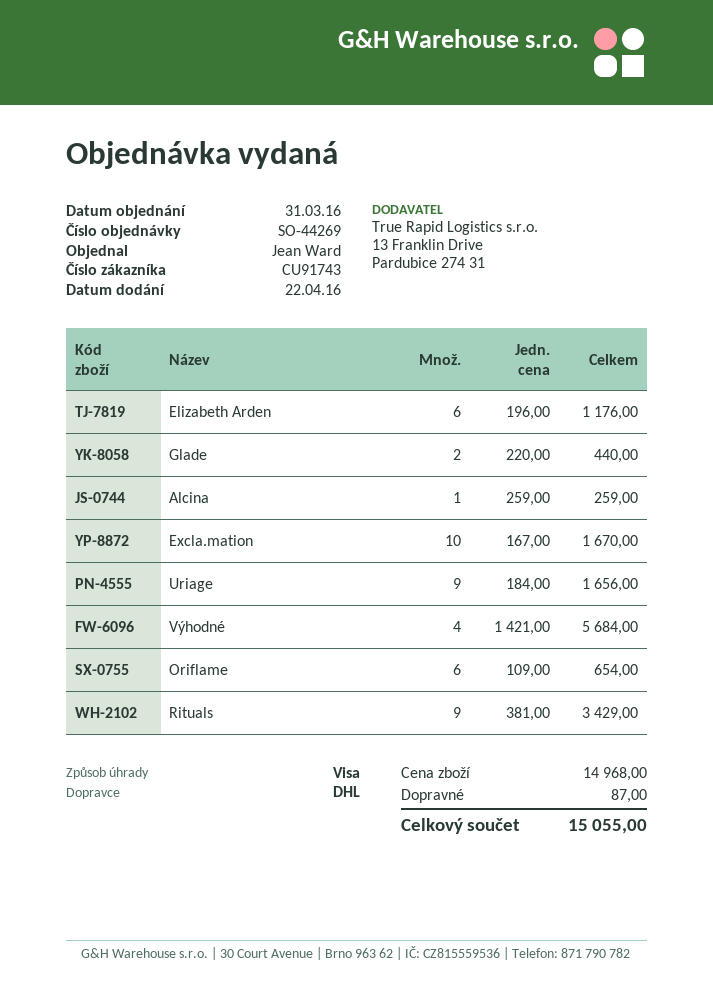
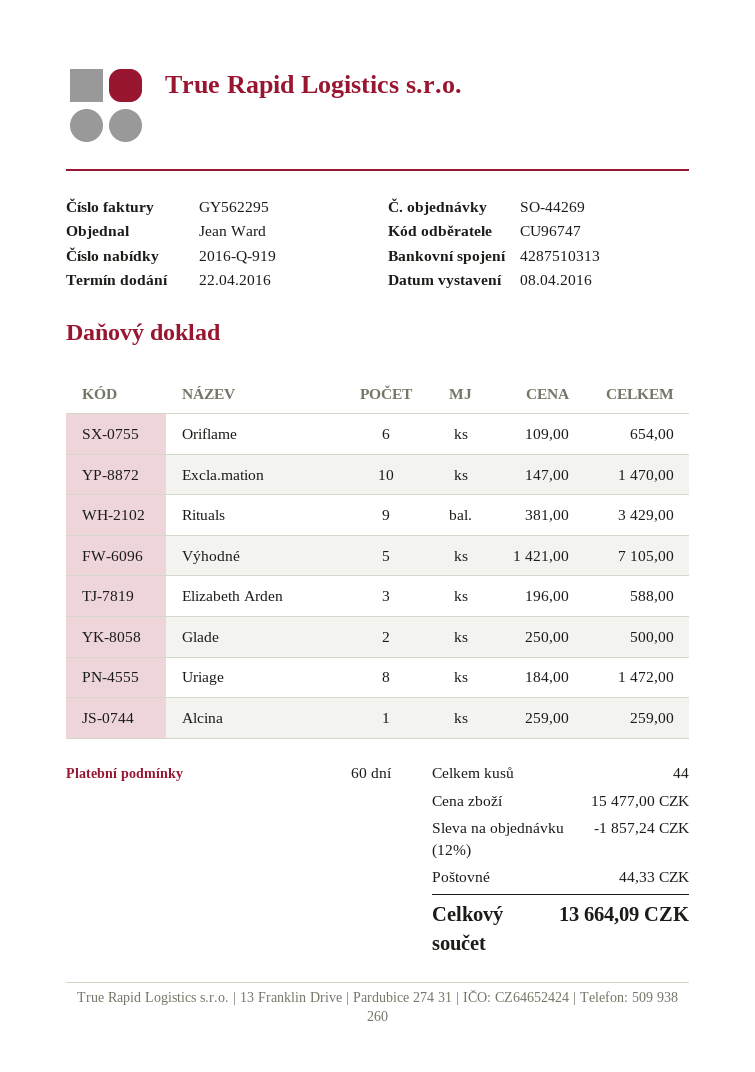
customer number: CU91743 -> CU96747
Elizabeth Arden: 6 x 196.00 = 1176.00 -> 3 x 196.00 = 588.00
Glade: 2 x 220.00 = 440.00 -> 2 x 250.00 = 500.00
Excla.mation: 10 x 167.00 = 1670.00 -> 10 x 147.00 = 1470.00
Uriage: 9 x 184.00 = 1656.00 -> 8 x 184.00 = 1472.00
Výhodné: 4 x 1421.00 = 5684.00 -> 5 x 1421.00 = 7105.00
subtotal: 14968.00 -> 15477.00
discount: none -> 12% = 1857.24
shipping: 87.00 -> 44.33
total: 15055.00 -> 13664.09

